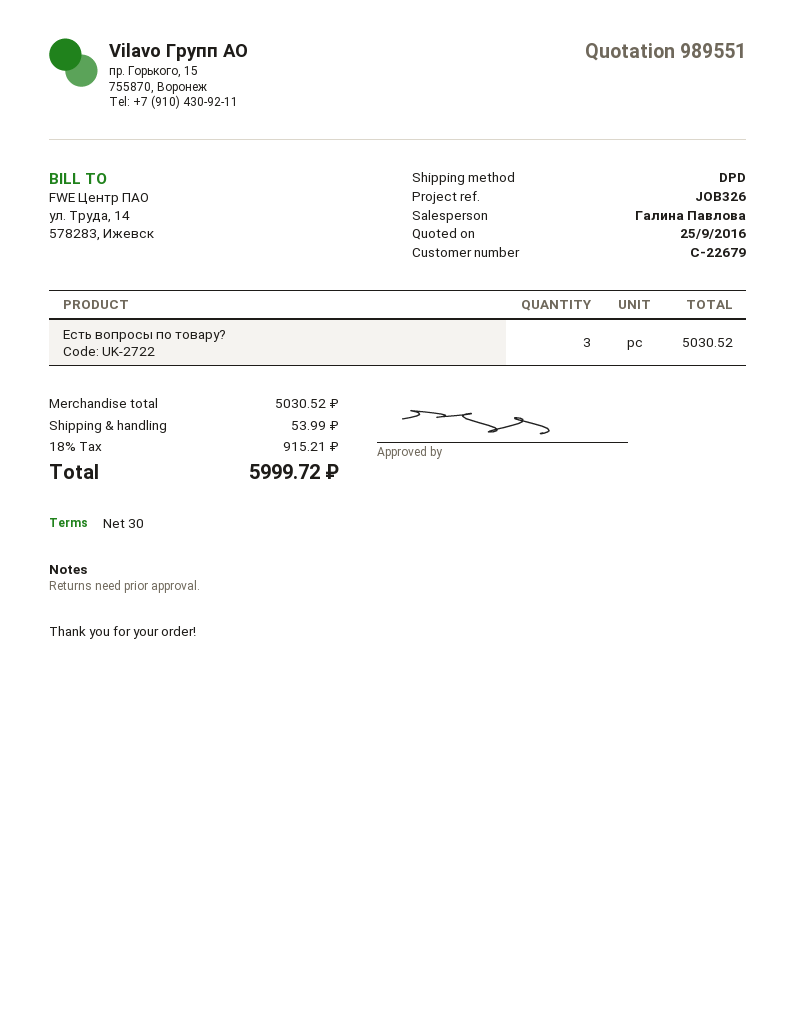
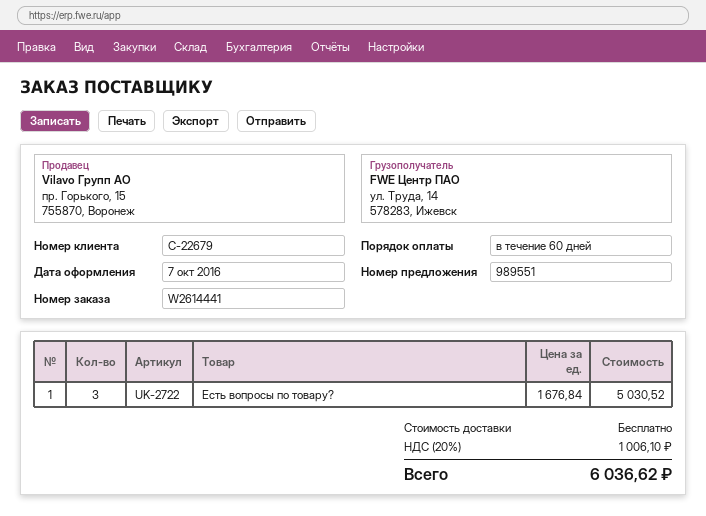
payment terms: 30 days -> 60 days
shipping: 53.99 -> 0.00
tax: 18% = 915.21 -> 20% = 1006.10
total: 5999.72 -> 6036.62

